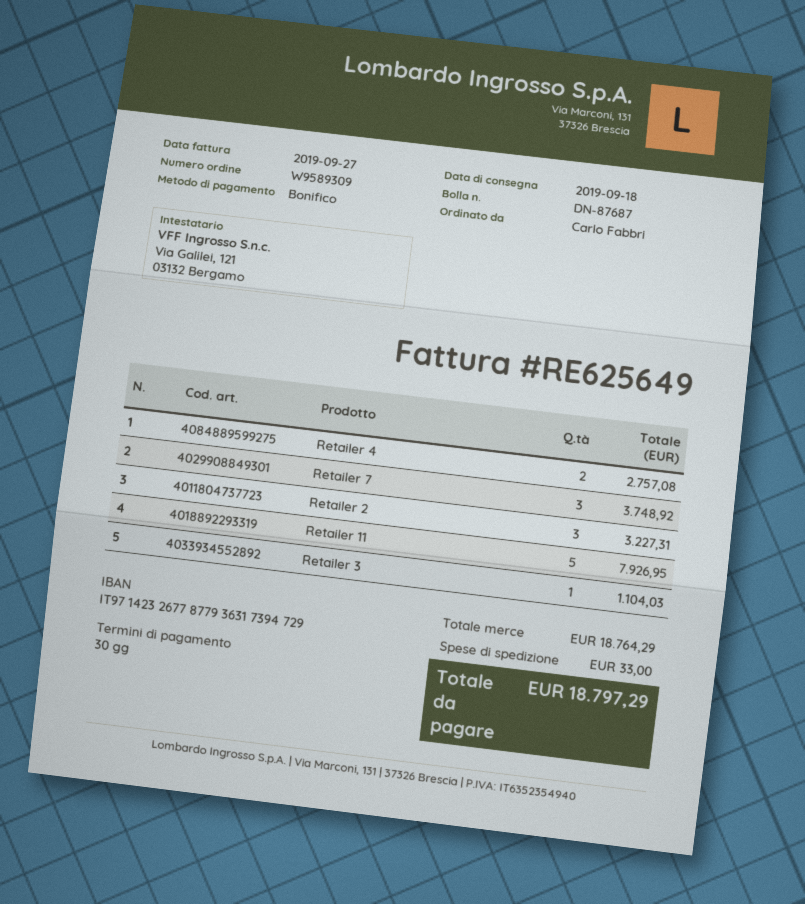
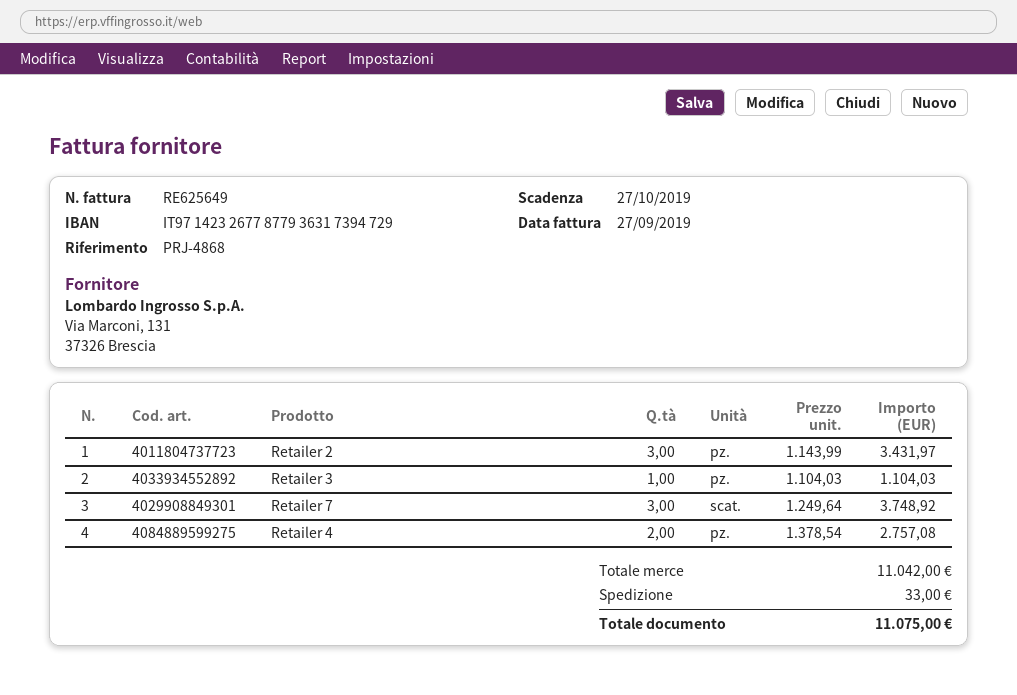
Retailer 2: 3 for 3227.31 -> 3 for 3431.97
Retailer 11: 5 for 7926.95 -> none
subtotal: 18764.29 -> 11042.00
total: 18797.29 -> 11075.00

